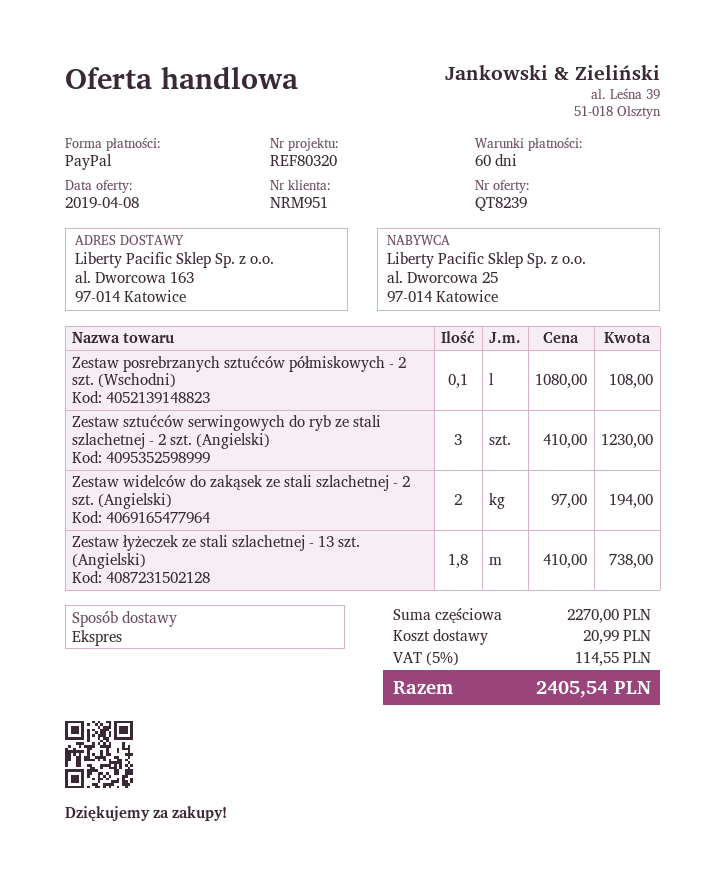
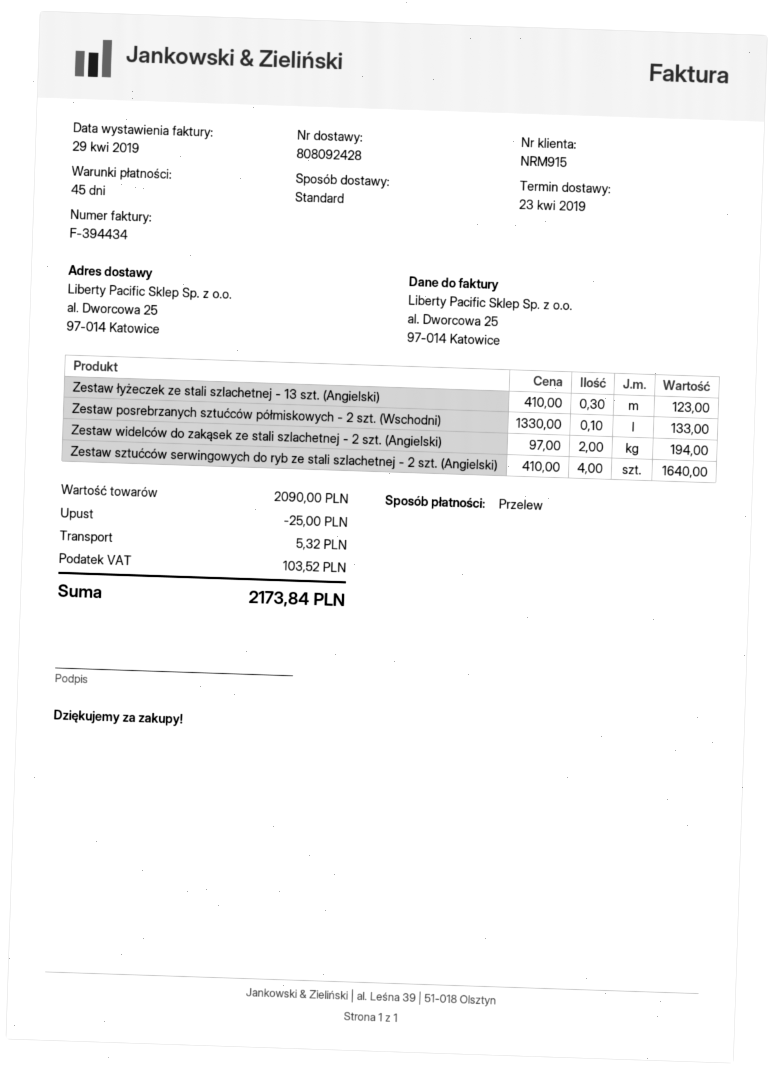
payment terms: 60 days -> 45 days
customer number: NRM951 -> NRM915
payment method: PayPal -> bank transfer
shipping method: express -> standard
ship to: al. Dworcowa 163, 97-014 Katowice -> al. Dworcowa 25, 97-014 Katowice
Zestaw posrebrzanych sztućców półmiskowych - 2 szt. (Wschodni): 0.1 x 1080.00 = 108.00 -> 0.1 x 1330.00 = 133.00
Zestaw sztućców serwingowych do ryb ze stali szlachetnej - 2 szt. (Angielski): 3 x 410.00 = 1230.00 -> 4 x 410.00 = 1640.00
Zestaw łyżeczek ze stali szlachetnej - 13 szt. (Angielski): 1.8 x 410.00 = 738.00 -> 0.3 x 410.00 = 123.00
subtotal: 2270.00 -> 2090.00
discount: none -> 25.00
shipping: 20.99 -> 5.32
tax: 114.55 -> 103.52
total: 2405.54 -> 2173.84

